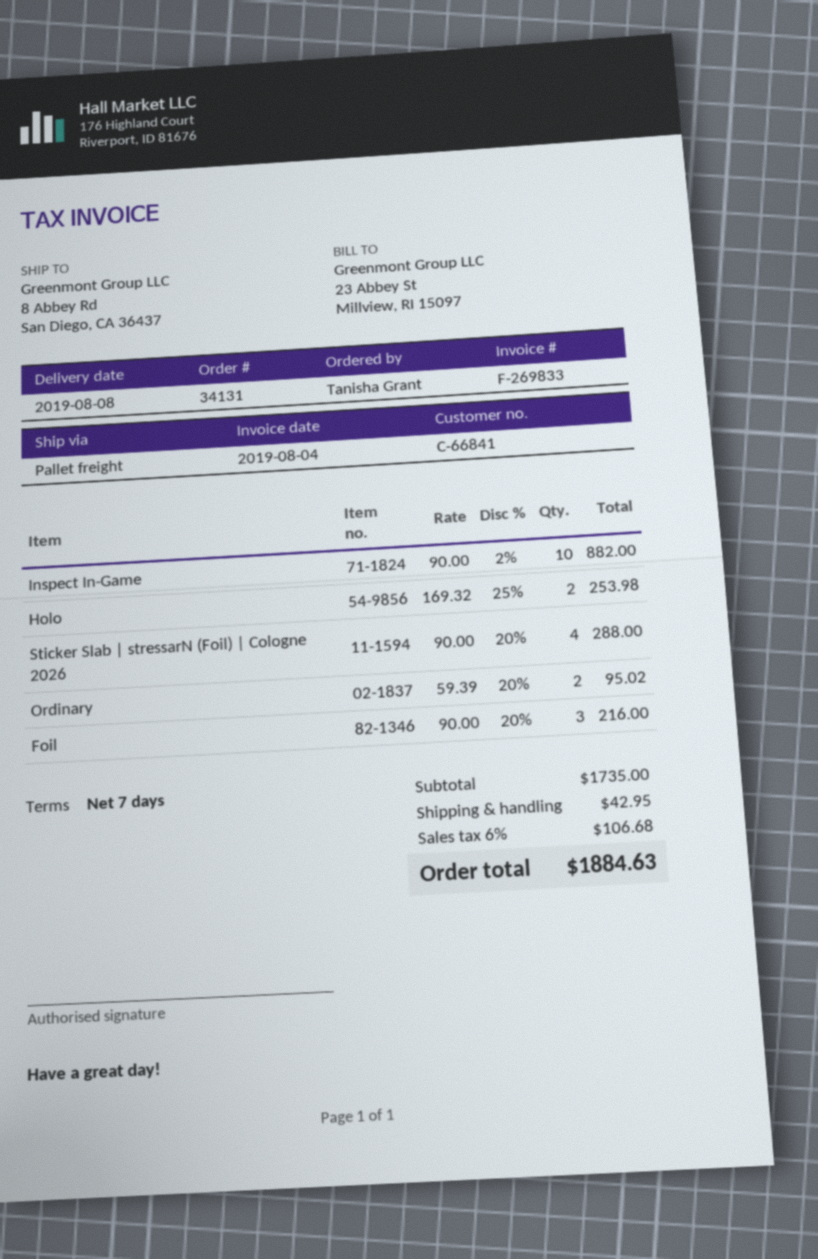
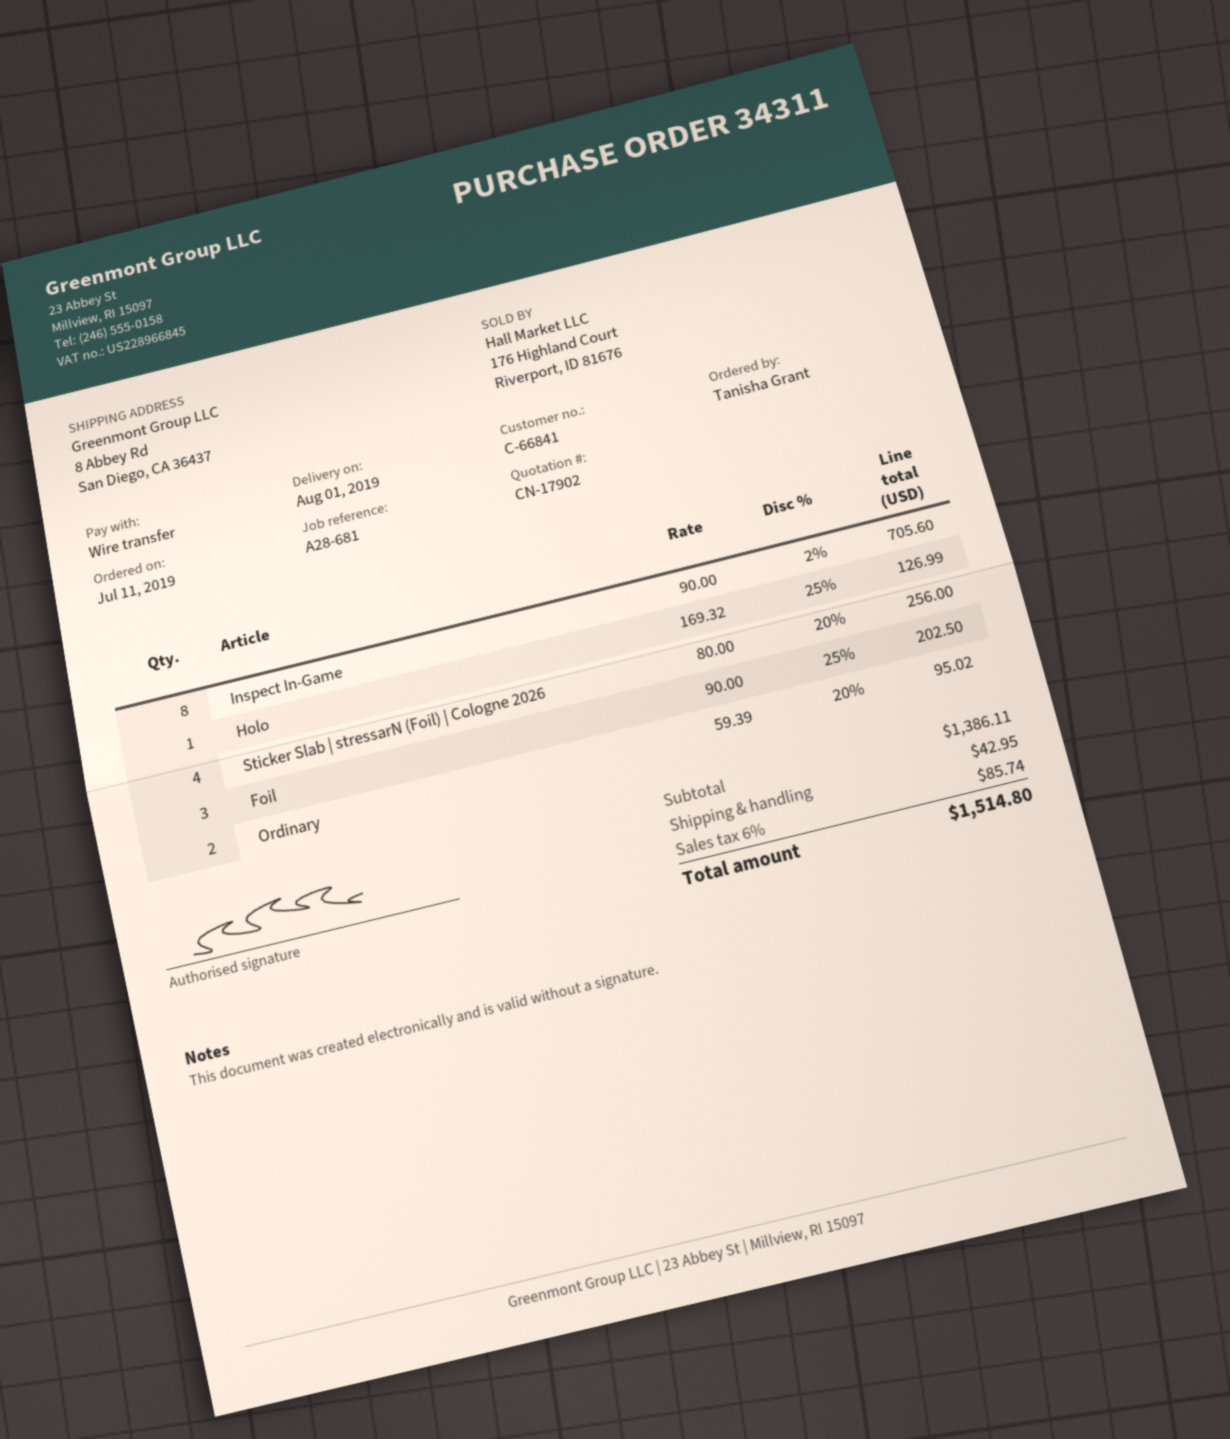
order number: 34131 -> 34311
delivery date: 2019-08-08 -> 2019-08-01
Inspect In-Game: 10 x 90.00 - 2% = 882.00 -> 8 x 90.00 - 2% = 705.60
Holo: 2 x 169.32 - 25% = 253.98 -> 1 x 169.32 - 25% = 126.99
Sticker Slab | stressarN (Foil) | Cologne 2026: 4 x 90.00 - 20% = 288.00 -> 4 x 80.00 - 20% = 256.00
Foil: 3 x 90.00 - 20% = 216.00 -> 3 x 90.00 - 25% = 202.50
subtotal: 1735.00 -> 1386.11
tax: 6% = 106.68 -> 6% = 85.74
total: 1884.63 -> 1514.80

